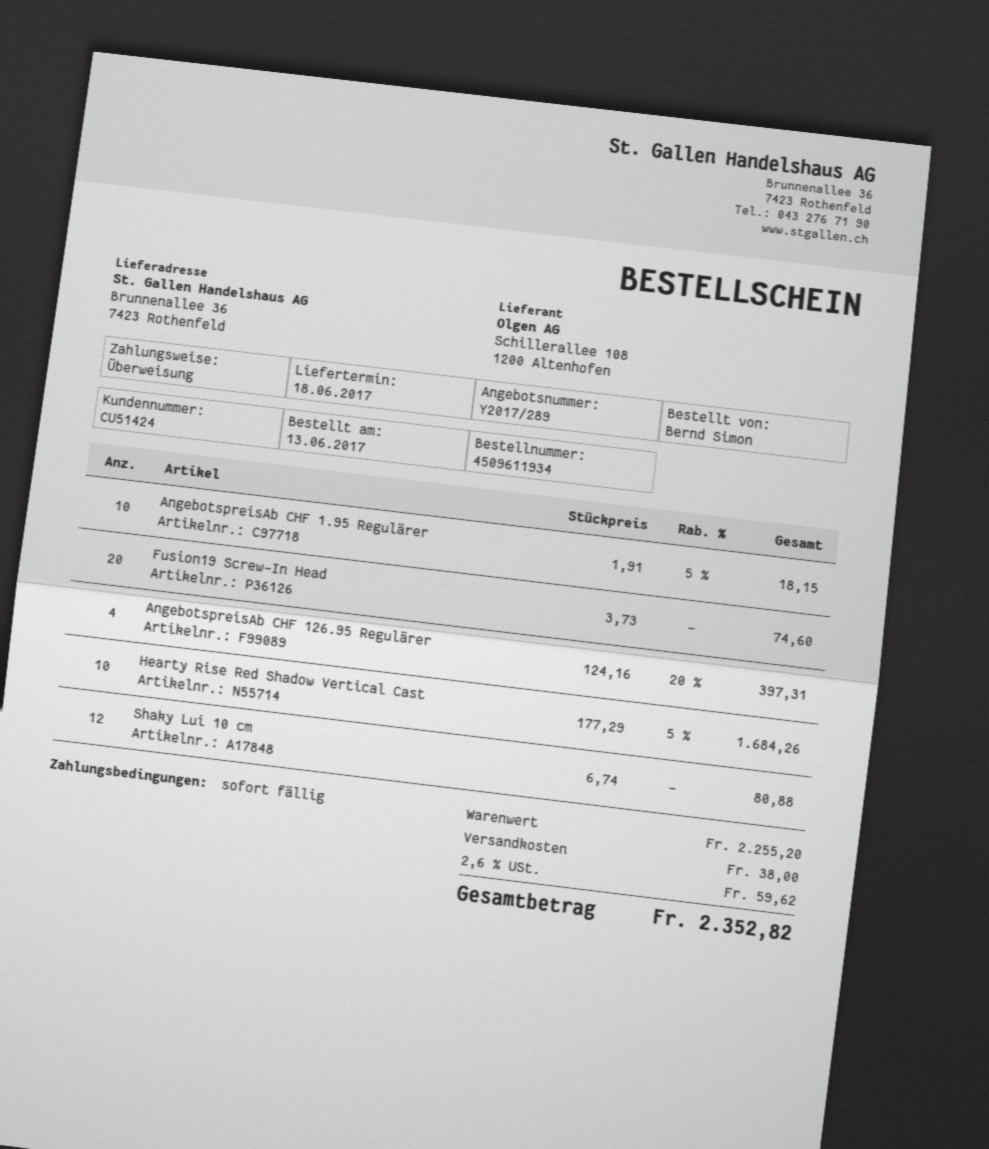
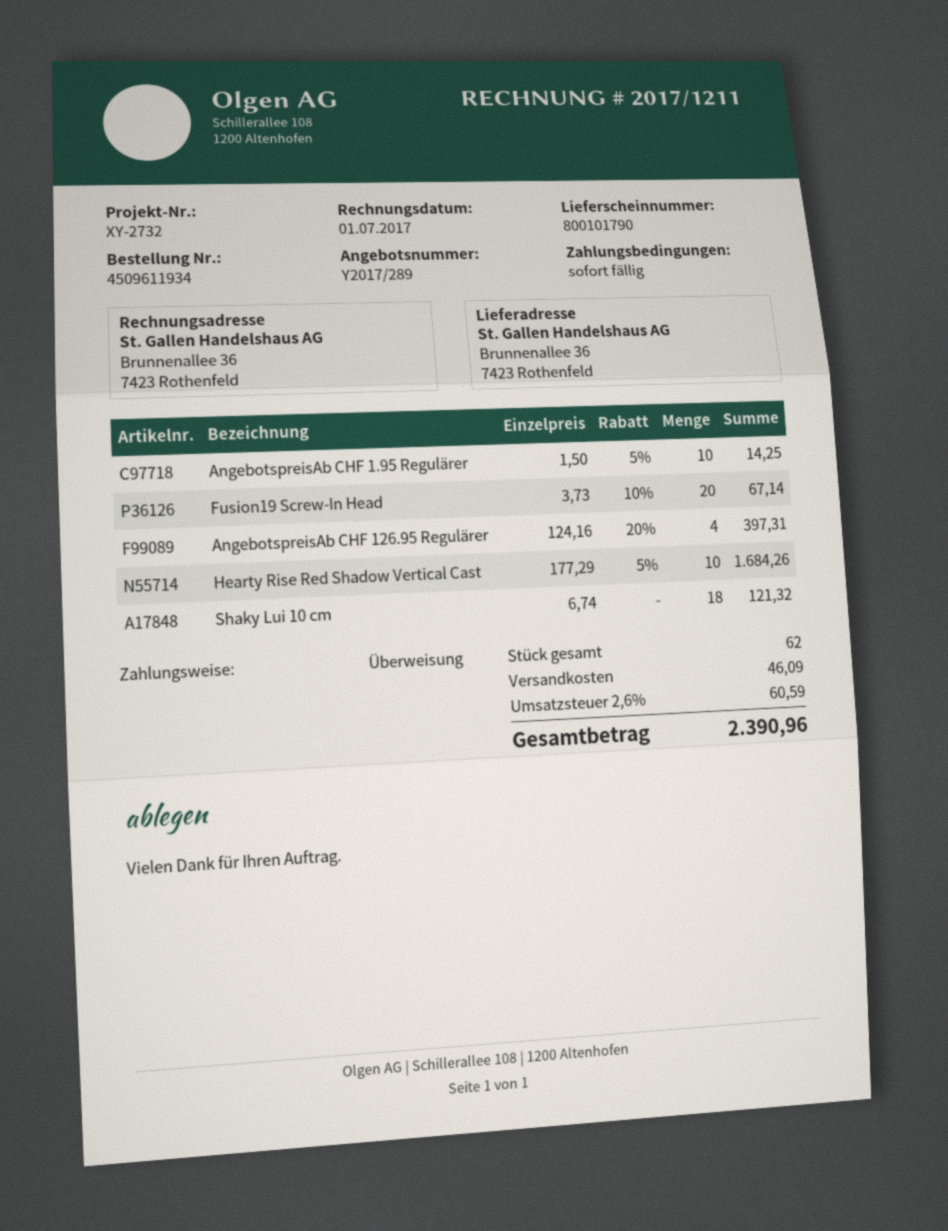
AngebotspreisAb CHF 1.95 Regulärer: 10 x 1.91 - 5% = 18.15 -> 10 x 1.50 - 5% = 14.25
Fusion19 Screw-In Head: 20 x 3.73 = 74.60 -> 20 x 3.73 - 10% = 67.14
Shaky Lui 10 cm: 12 x 6.74 = 80.88 -> 18 x 6.74 = 121.32
shipping: 38.00 -> 46.09
tax: 2.6% = 59.62 -> 2.6% = 60.59
total: 2352.82 -> 2390.96

